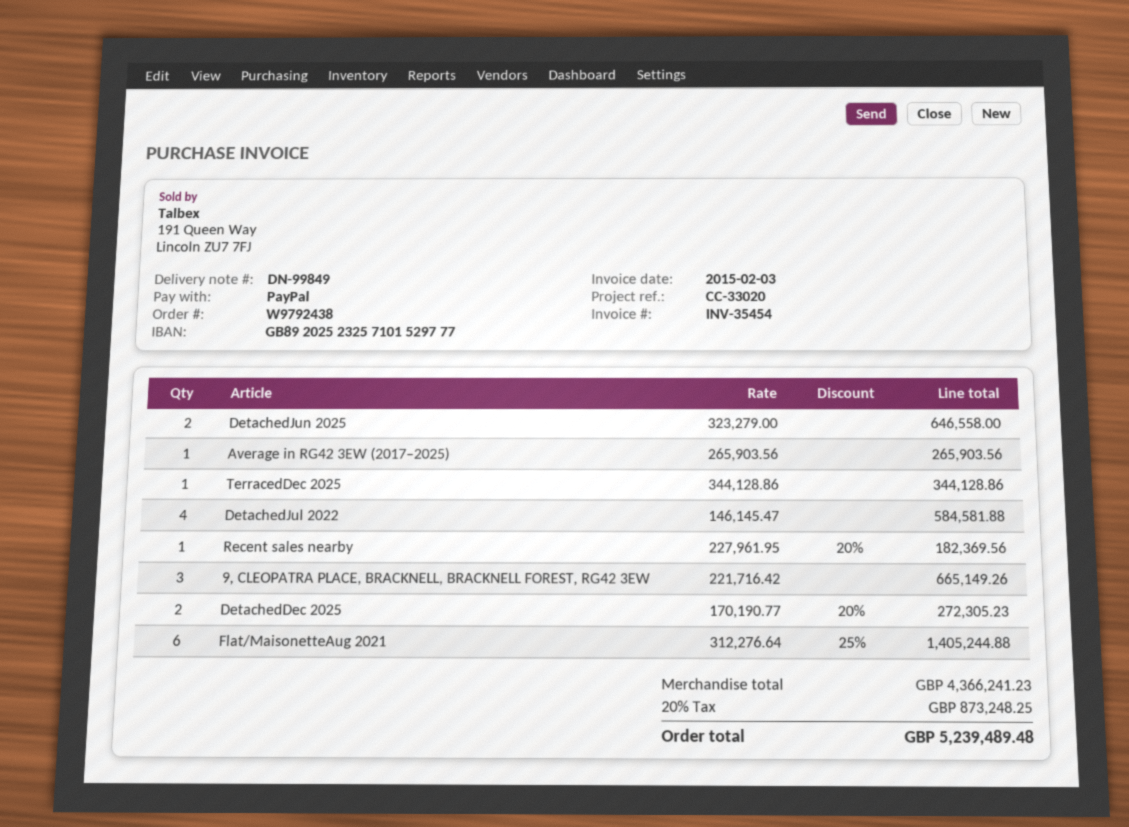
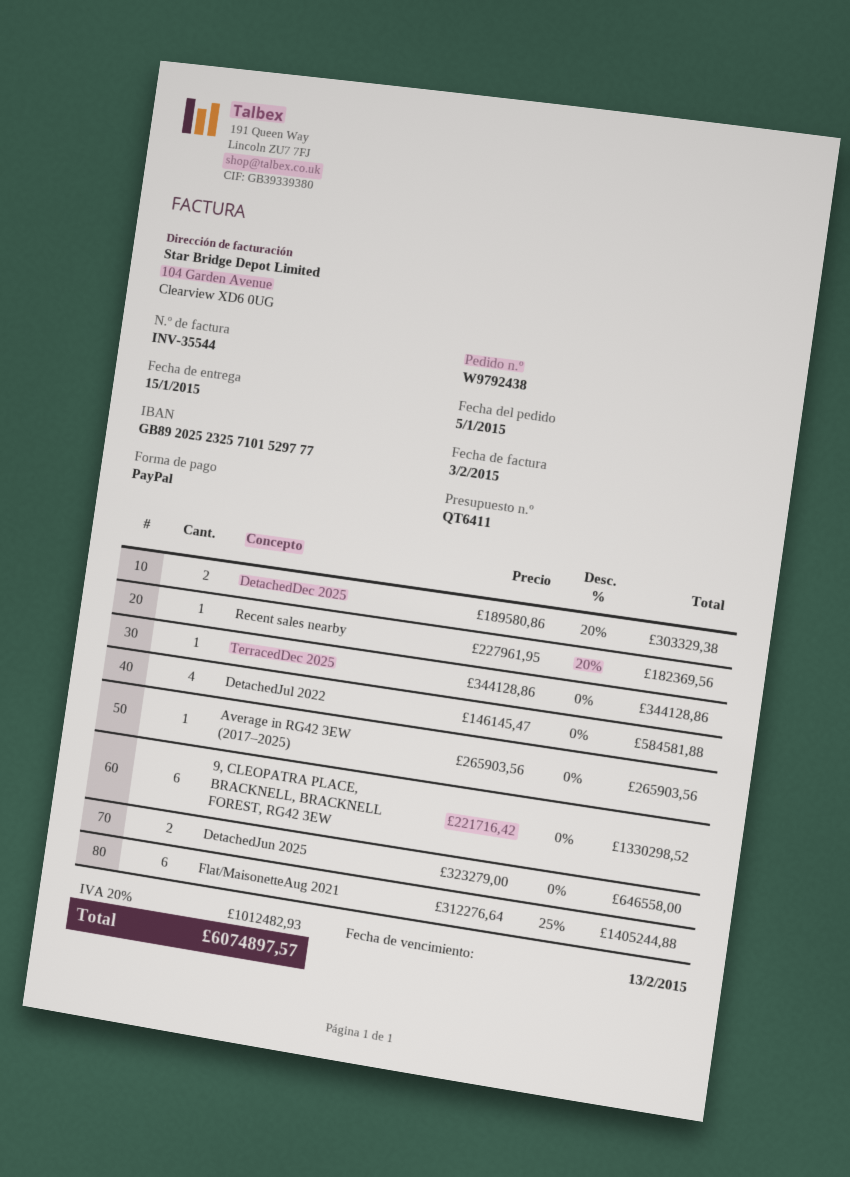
invoice number: INV-35454 -> INV-35544
9, CLEOPATRA PLACE, BRACKNELL, BRACKNELL FOREST, RG42 3EW: 3 x 221716.42 = 665149.26 -> 6 x 221716.42 = 1330298.52
DetachedDec 2025: 2 x 170190.77 - 20% = 272305.23 -> 2 x 189580.86 - 20% = 303329.38
tax: 20% = 873248.25 -> 20% = 1012482.93
total: 5239489.48 -> 6074897.57

